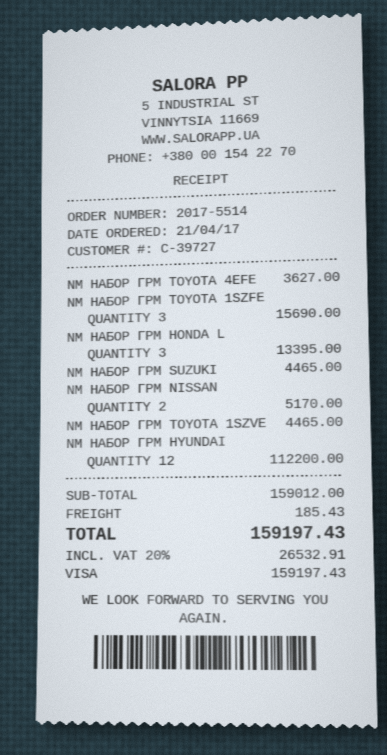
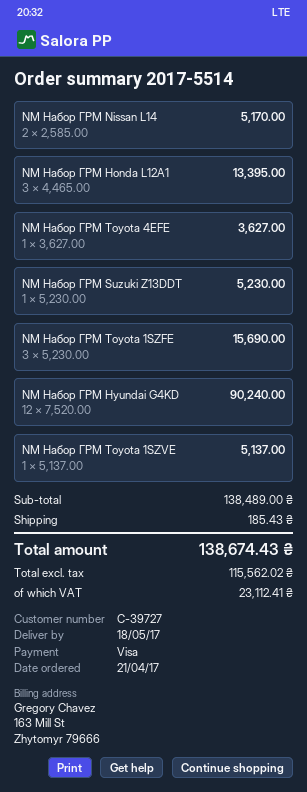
NM НАБОР ГРМ SUZUKI: 1 for 4465.00 -> 1 for 5230.00
NM НАБОР ГРМ TOYOTA 1SZVE: 1 for 4465.00 -> 1 for 5137.00
NM НАБОР ГРМ HYUNDAI: 12 for 112200.00 -> 12 for 90240.00
subtotal: 159012.00 -> 138489.00
tax: 26532.91 -> 23112.41
total: 159197.43 -> 138674.43

